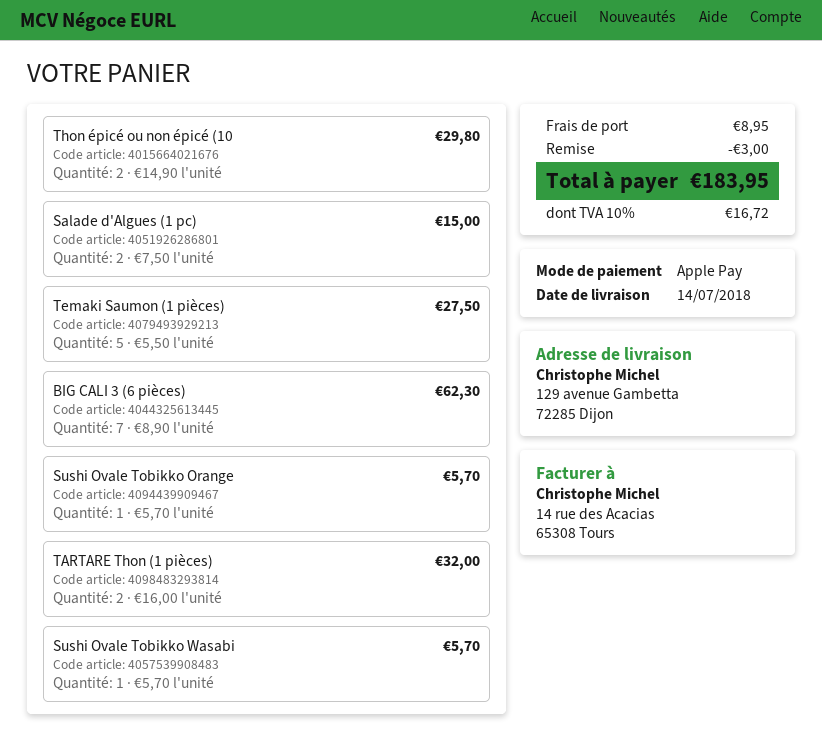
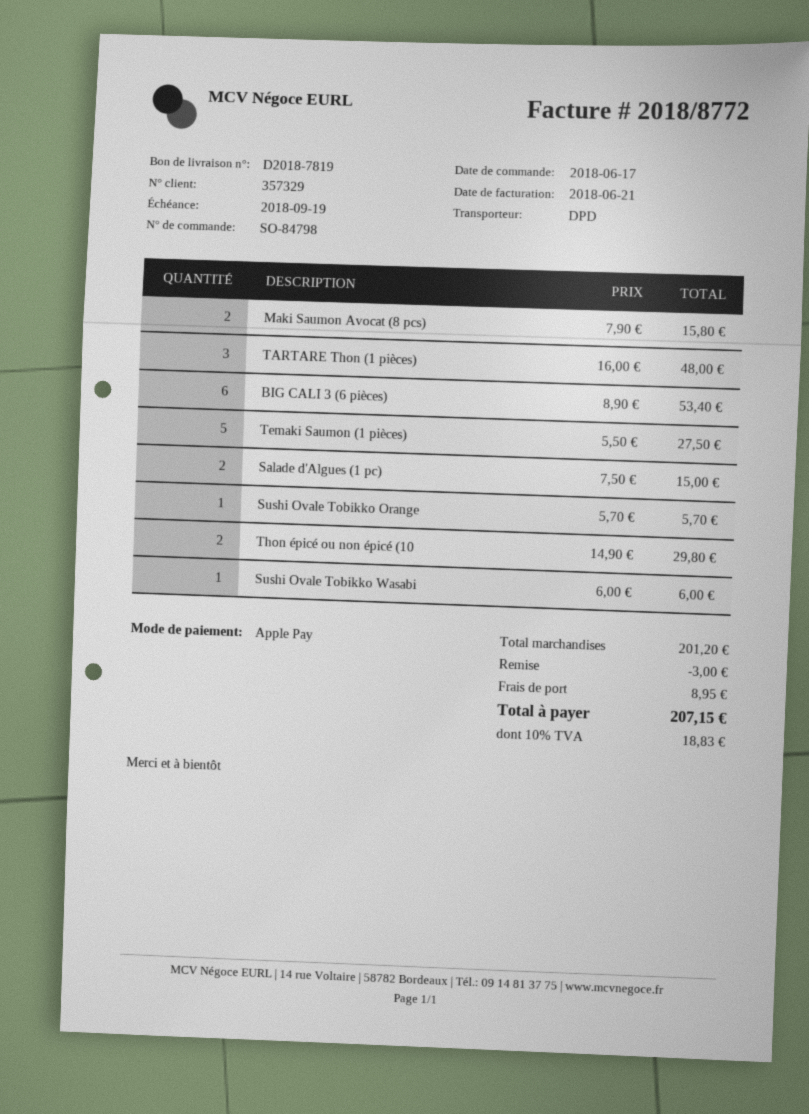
BIG CALI 3 (6 pièces): 7 x 8.90 = 62.30 -> 6 x 8.90 = 53.40
TARTARE Thon (1 pièces): 2 x 16.00 = 32.00 -> 3 x 16.00 = 48.00
Sushi Ovale Tobikko Wasabi: 1 x 5.70 = 5.70 -> 1 x 6.00 = 6.00
Maki Saumon Avocat (8 pcs): none -> 2 x 7.90 = 15.80
tax: 10% = 16.72 -> 10% = 18.83
total: 183.95 -> 207.15

